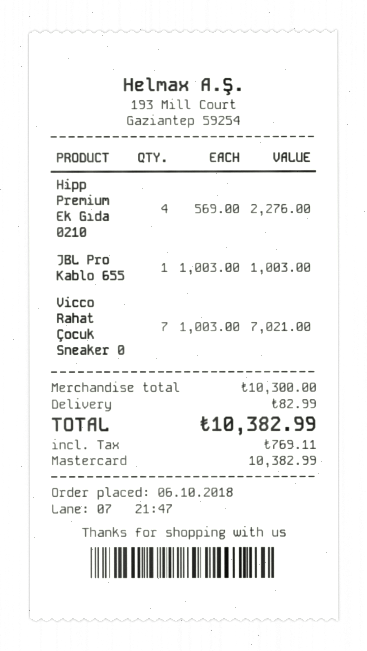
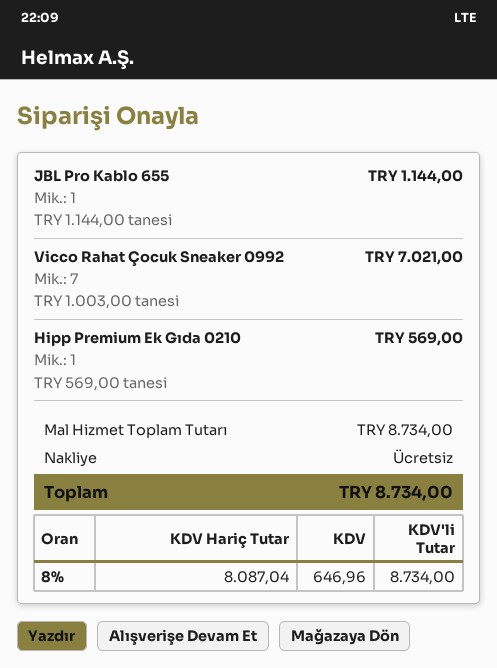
Hipp Premium Ek Gıda 0210: 4 x 569.00 = 2276.00 -> 1 x 569.00 = 569.00
JBL Pro Kablo 655: 1 x 1003.00 = 1003.00 -> 1 x 1144.00 = 1144.00
subtotal: 10300.00 -> 8734.00
shipping: 82.99 -> 0.00
tax: 769.11 -> 646.96
total: 10382.99 -> 8734.00

